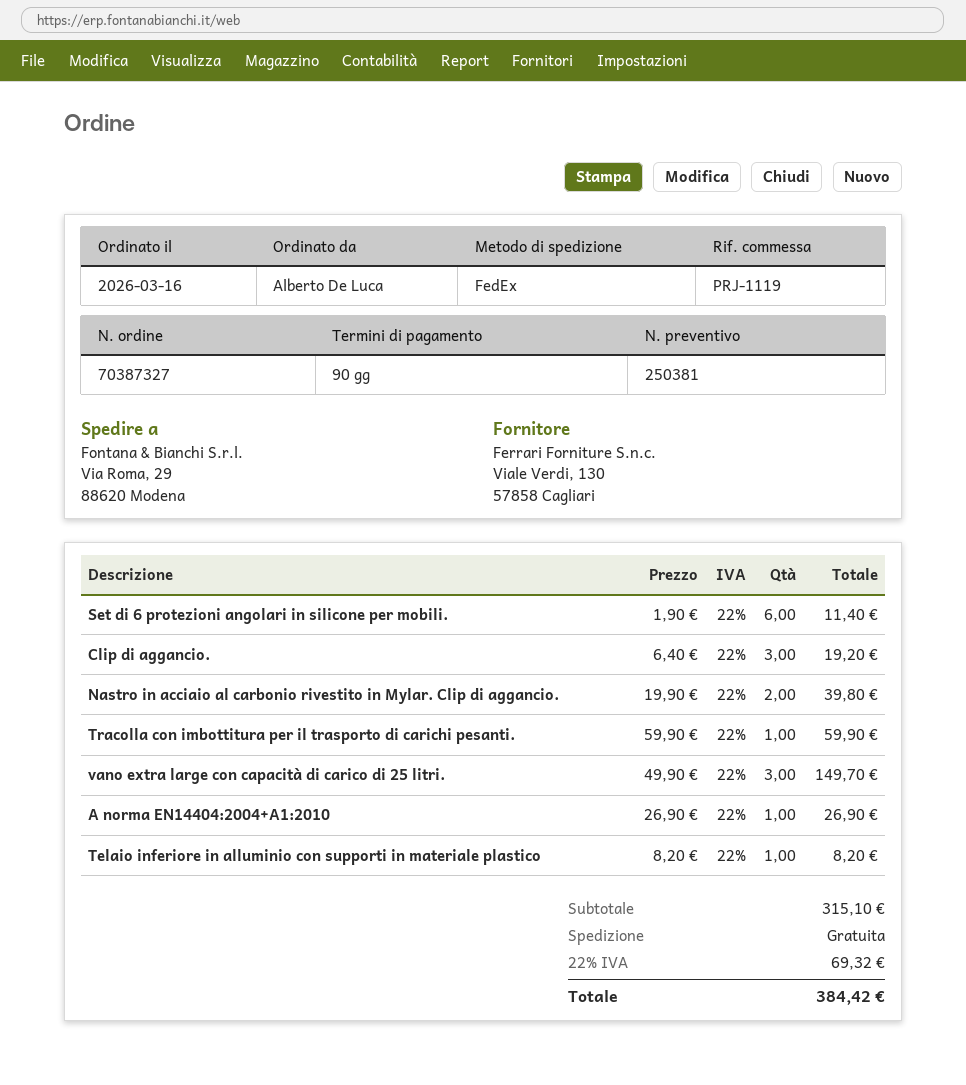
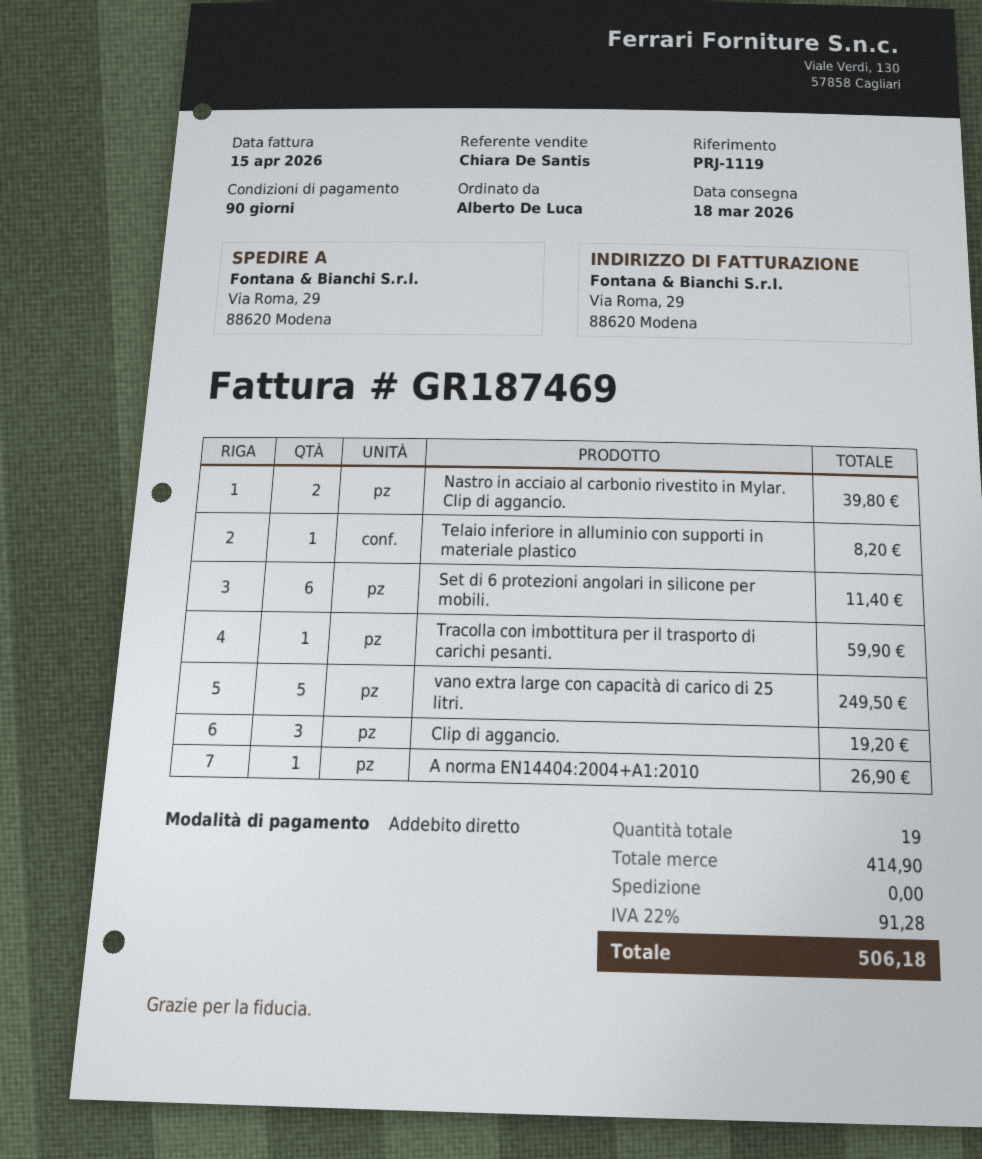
vano extra large con capacità di carico di 25 litri.: 3 for 149.70 -> 5 for 249.50
subtotal: 315.10 -> 414.90
tax: 22% = 69.32 -> 22% = 91.28
total: 384.42 -> 506.18

